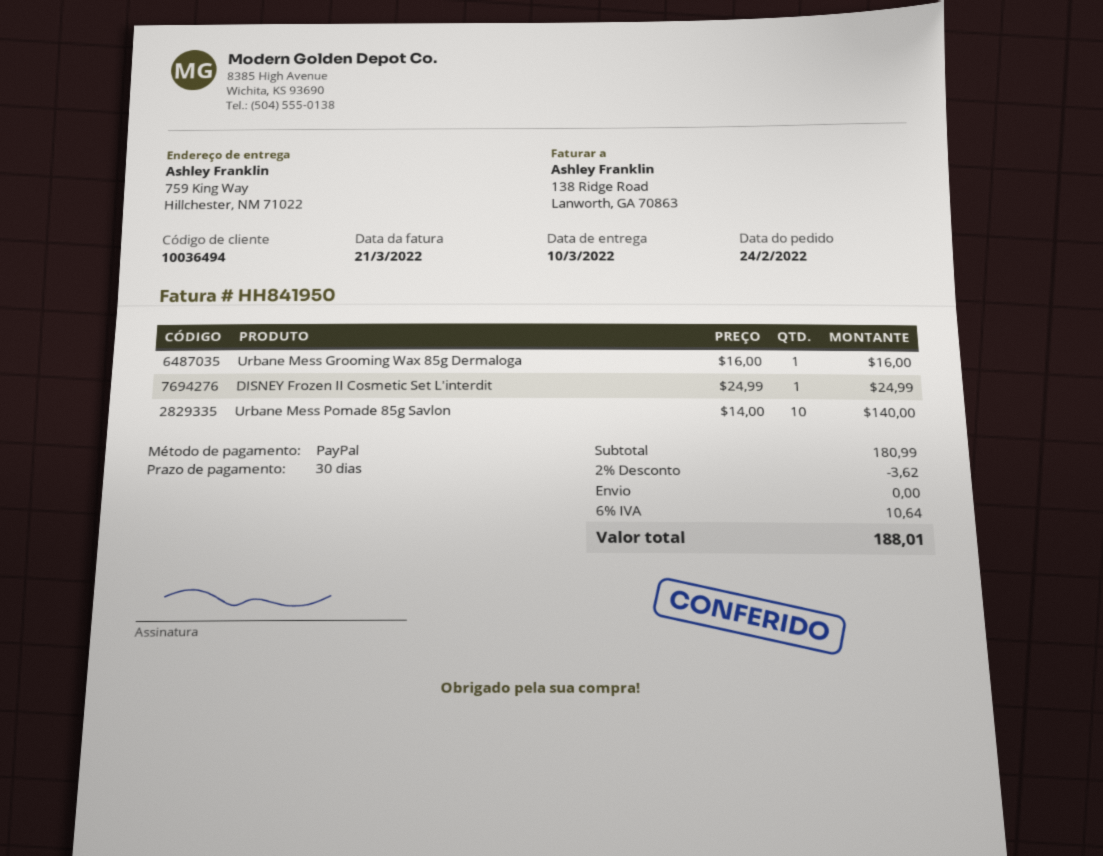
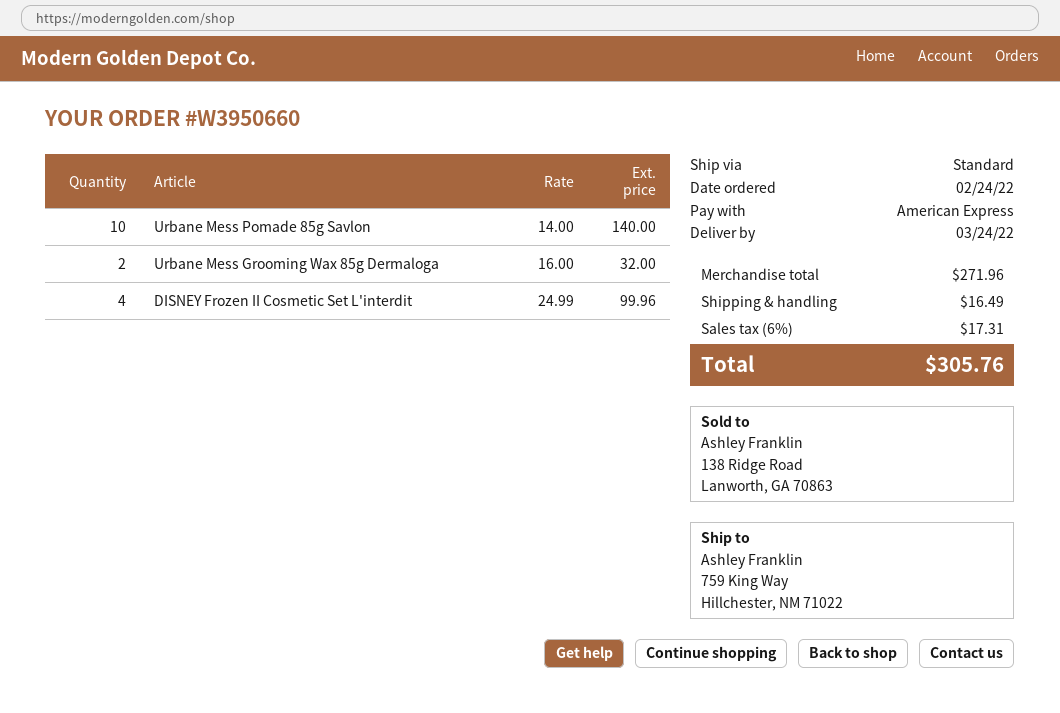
delivery date: 2022-03-10 -> 2022-03-24
payment method: PayPal -> American Express
Urbane Mess Grooming Wax 85g Dermaloga: 1 x 16.00 = 16.00 -> 2 x 16.00 = 32.00
DISNEY Frozen II Cosmetic Set L'interdit: 1 x 24.99 = 24.99 -> 4 x 24.99 = 99.96
subtotal: 180.99 -> 271.96
discount: 2% = 3.62 -> none
shipping: 0.00 -> 16.49
tax: 6% = 10.64 -> 6% = 17.31
total: 188.01 -> 305.76

